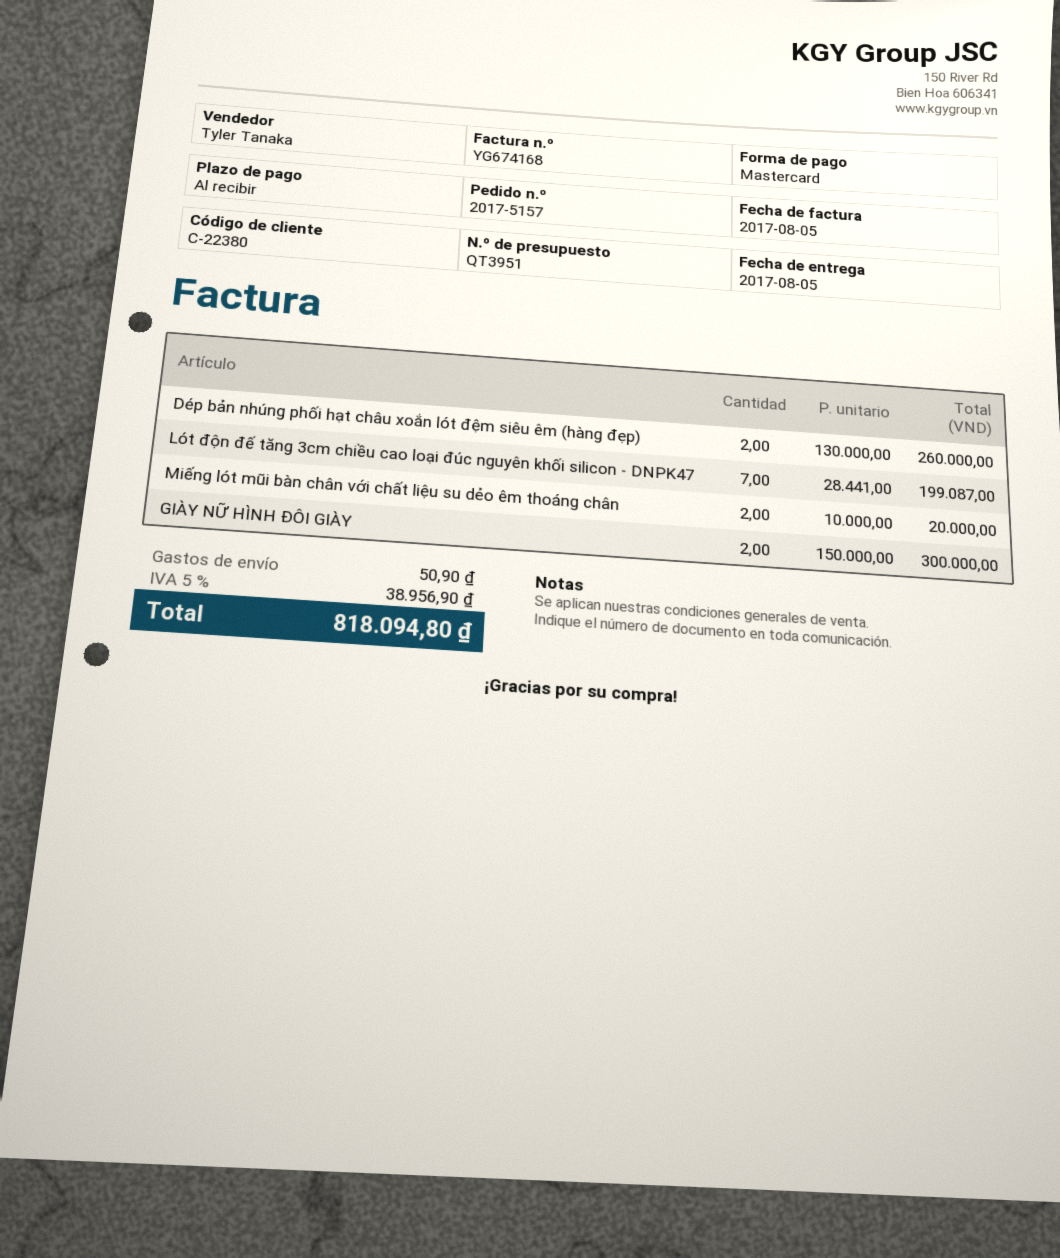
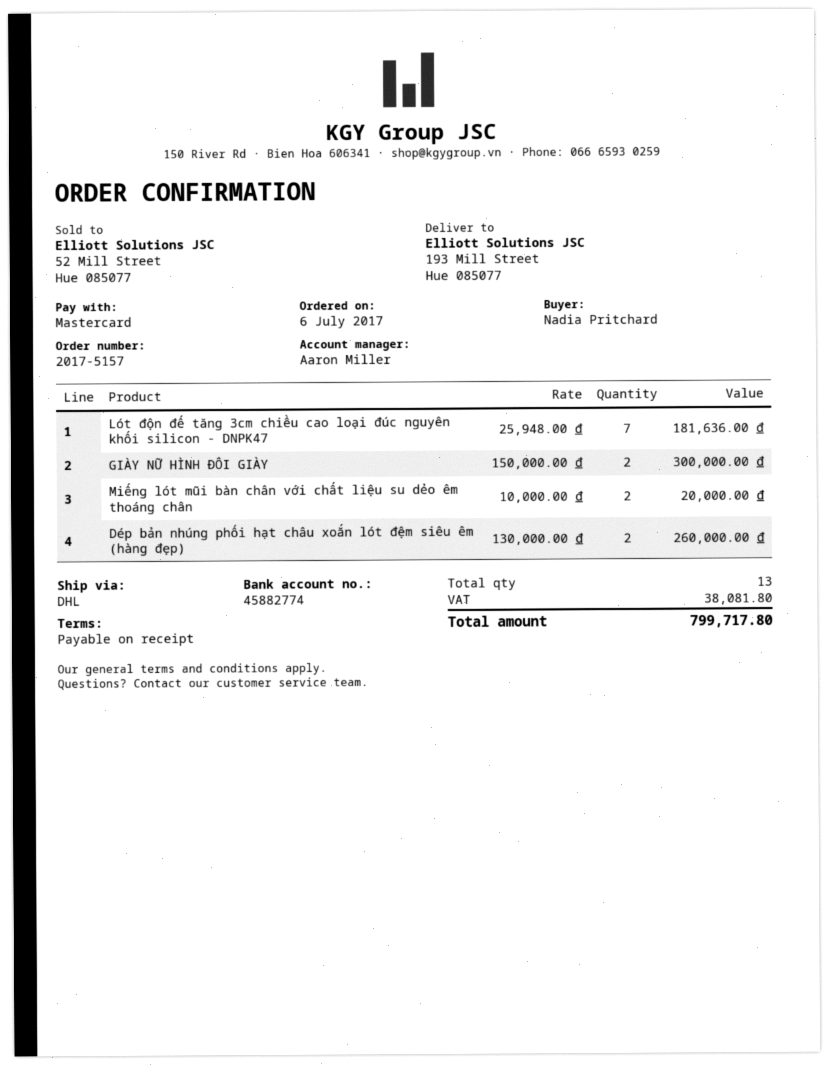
sales rep: Tyler Tanaka -> Aaron Miller
Lót độn đế tăng 3cm chiều cao loại đúc nguyên khối silicon - DNPK47: 7 x 28441.00 = 199087.00 -> 7 x 25948.00 = 181636.00
shipping: 50.90 -> none
tax: 38956.90 -> 38081.80
total: 818094.80 -> 799717.80

